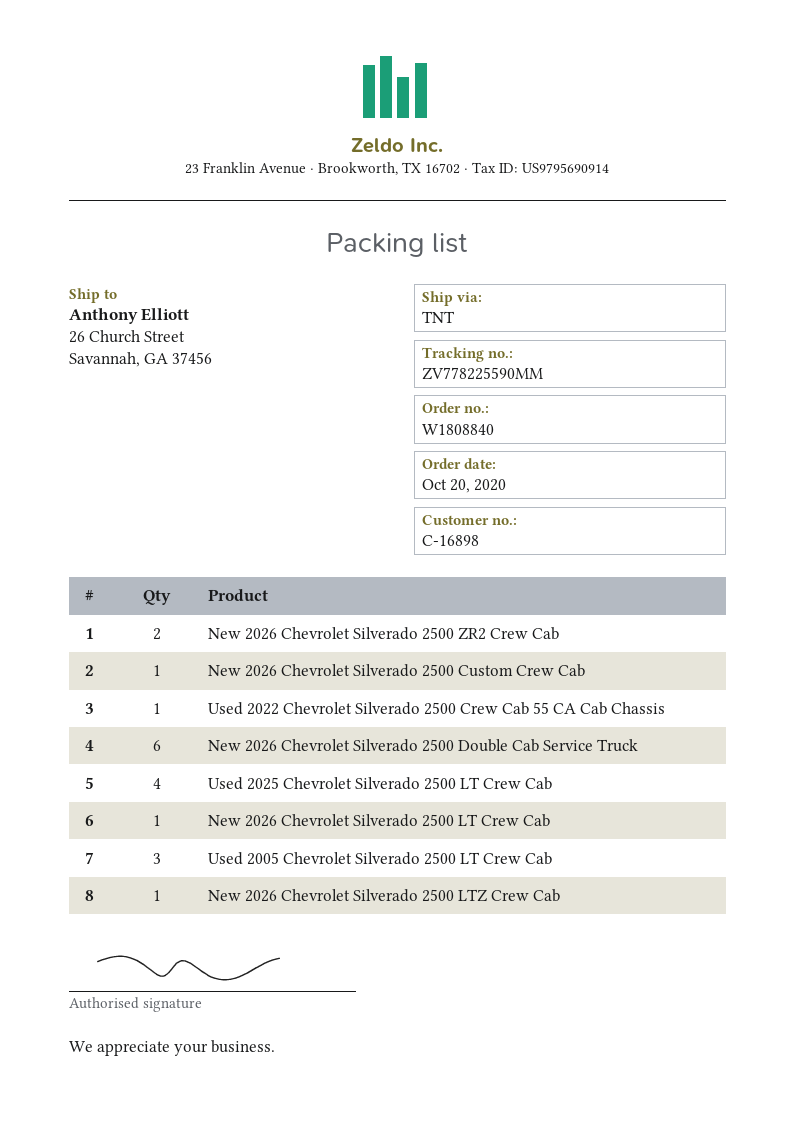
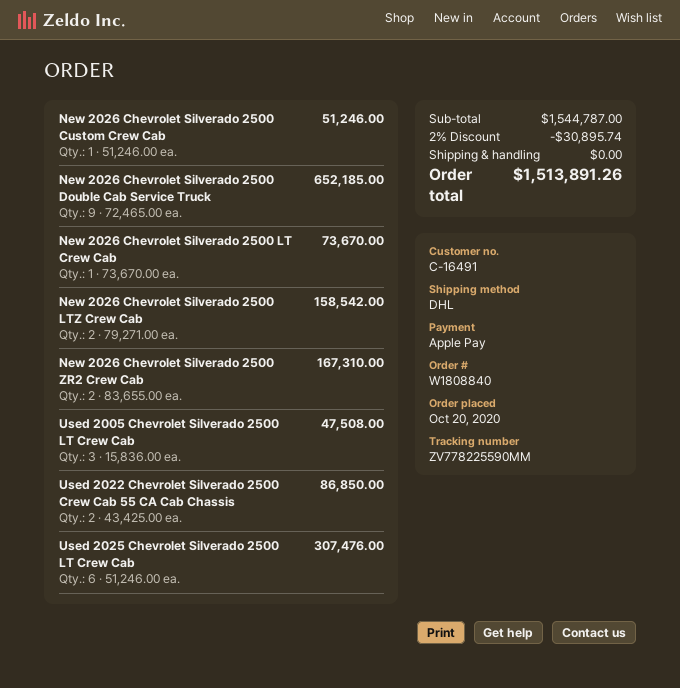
customer number: C-16898 -> C-16491
shipping method: TNT -> DHL
Used 2022 Chevrolet Silverado 2500 Crew Cab 55 CA Cab Chassis: 1 -> 2
New 2026 Chevrolet Silverado 2500 Double Cab Service Truck: 6 -> 9
Used 2025 Chevrolet Silverado 2500 LT Crew Cab: 4 -> 6
New 2026 Chevrolet Silverado 2500 LTZ Crew Cab: 1 -> 2

